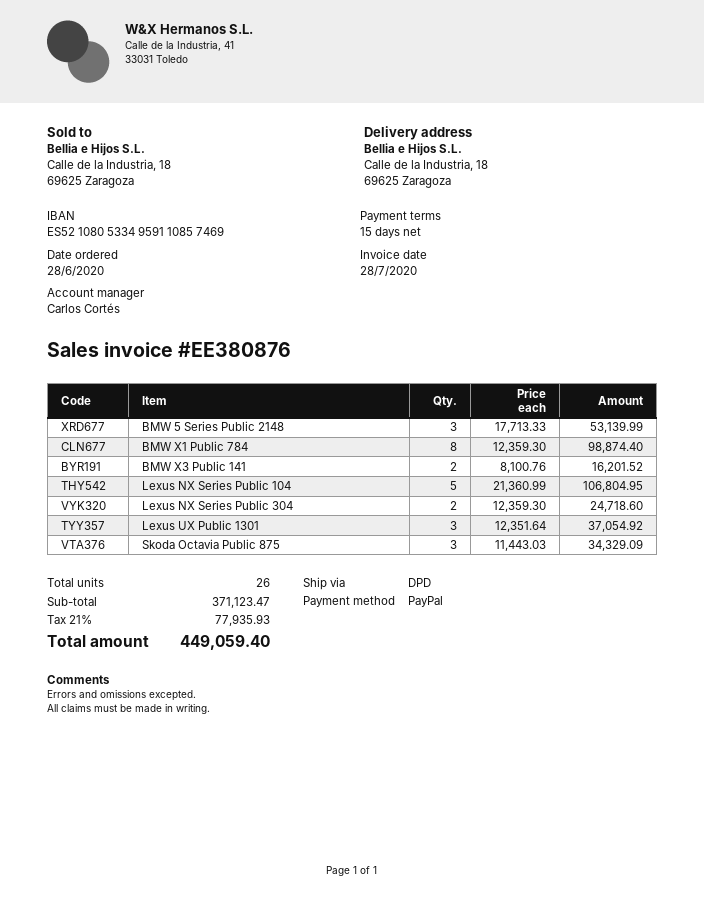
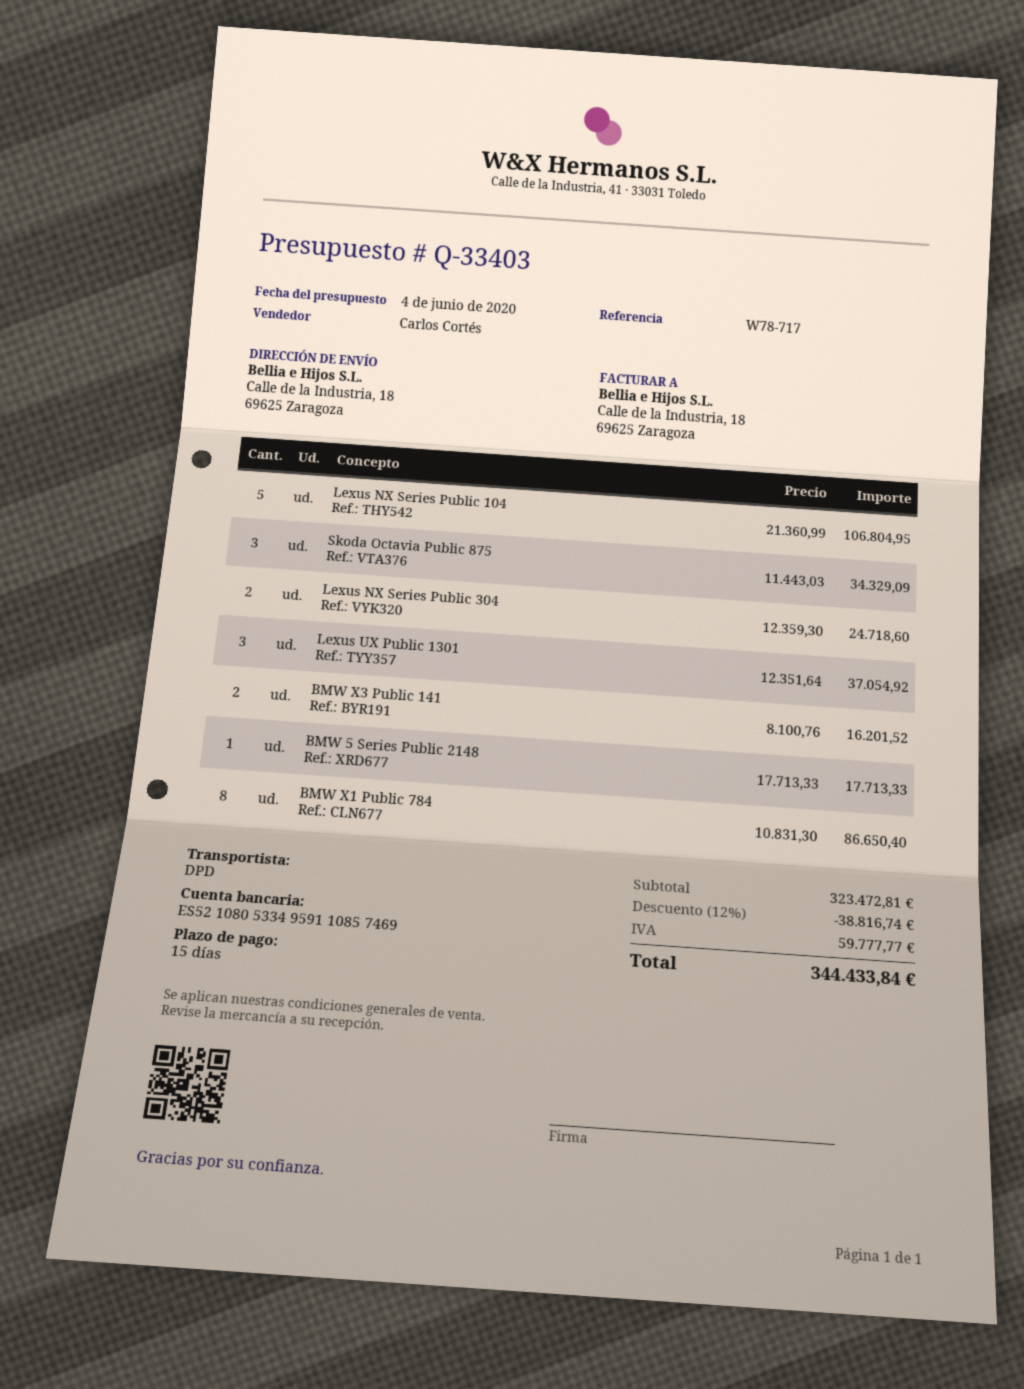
BMW 5 Series Public 2148: 3 x 17713.33 = 53139.99 -> 1 x 17713.33 = 17713.33
BMW X1 Public 784: 8 x 12359.30 = 98874.40 -> 8 x 10831.30 = 86650.40
subtotal: 371123.47 -> 323472.81
discount: none -> 12% = 38816.74
tax: 77935.93 -> 59777.77
total: 449059.40 -> 344433.84

